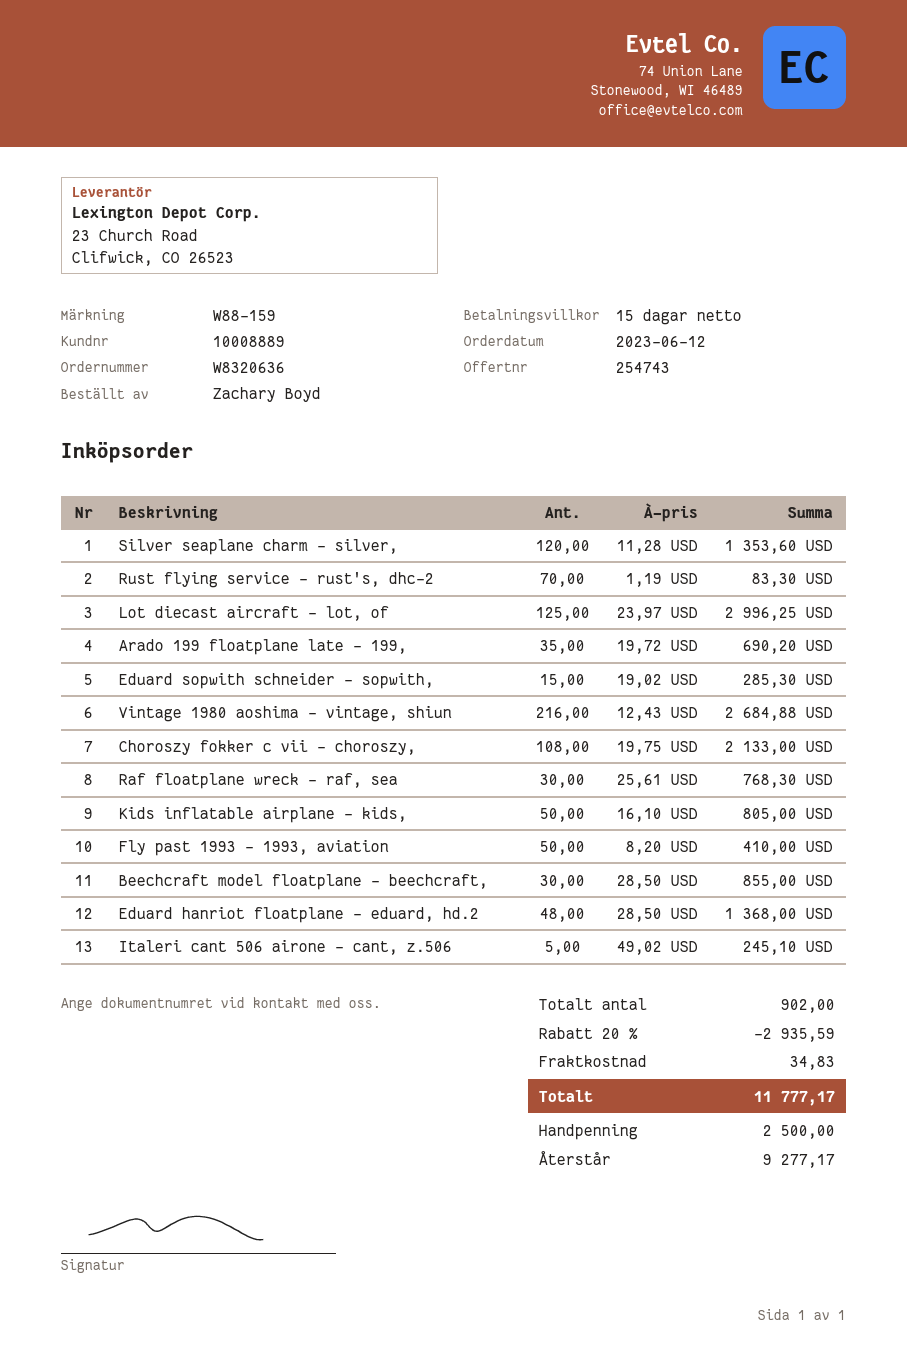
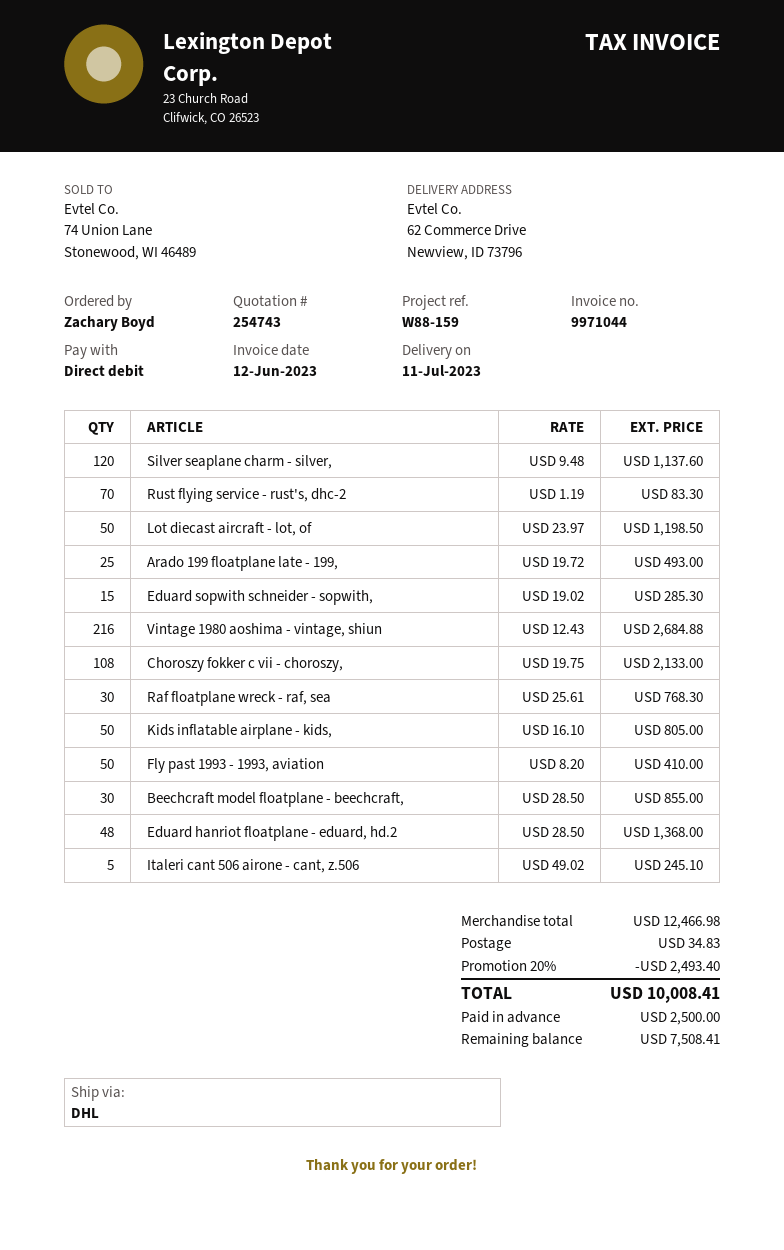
Silver seaplane charm - silver,: 120 x 11.28 = 1353.60 -> 120 x 9.48 = 1137.60
Lot diecast aircraft - lot, of: 125 x 23.97 = 2996.25 -> 50 x 23.97 = 1198.50
Arado 199 floatplane late - 199,: 35 x 19.72 = 690.20 -> 25 x 19.72 = 493.00
discount: 20% = 2935.59 -> 20% = 2493.40
total: 11777.17 -> 10008.41
balance: 9277.17 -> 7508.41

